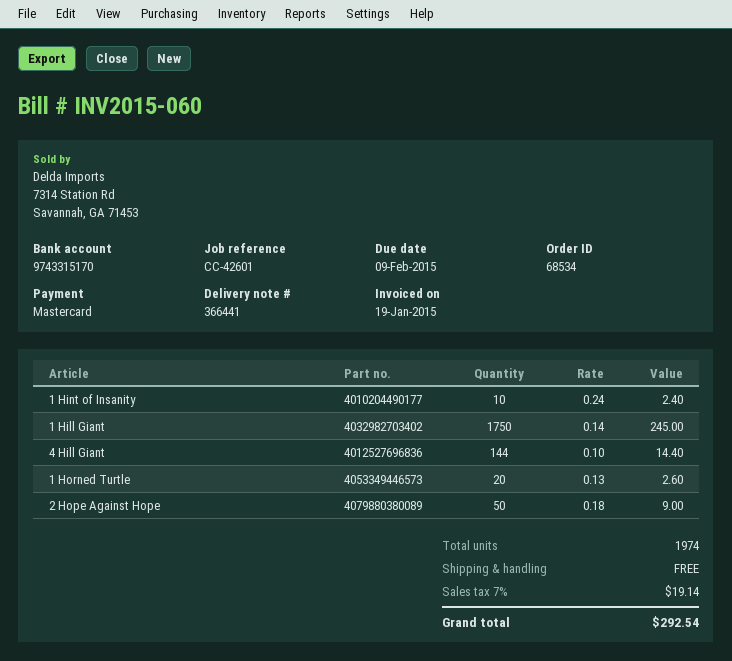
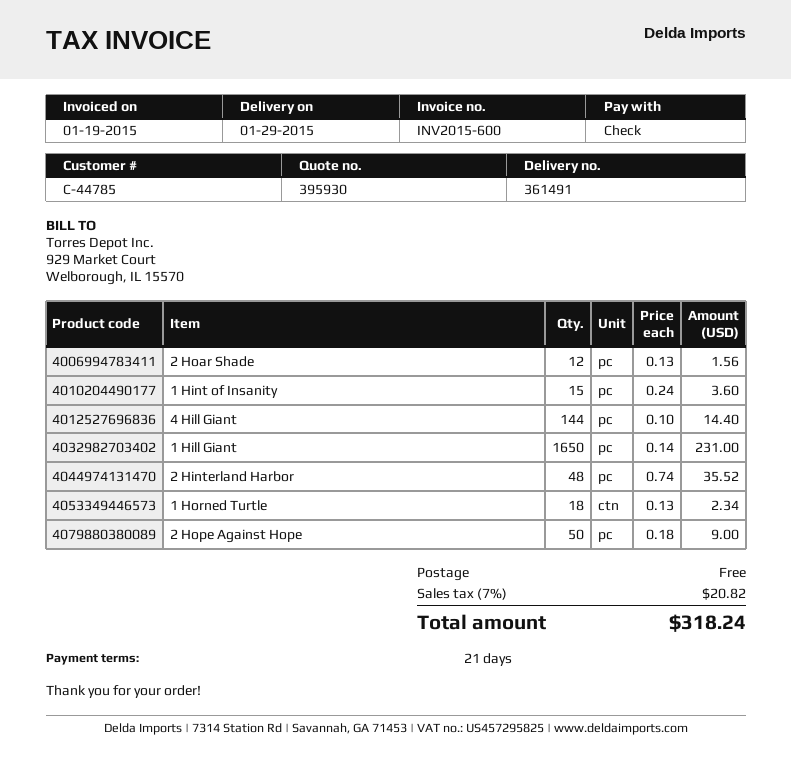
delivery note number: 366441 -> 361491
invoice number: INV2015-060 -> INV2015-600
payment method: Mastercard -> cheque
1 Hint of Insanity: 10 x 0.24 = 2.40 -> 15 x 0.24 = 3.60
1 Hill Giant: 1750 x 0.14 = 245.00 -> 1650 x 0.14 = 231.00
1 Horned Turtle: 20 x 0.13 = 2.60 -> 18 x 0.13 = 2.34
2 Hoar Shade: none -> 12 x 0.13 = 1.56
2 Hinterland Harbor: none -> 48 x 0.74 = 35.52
tax: 7% = 19.14 -> 7% = 20.82
total: 292.54 -> 318.24

